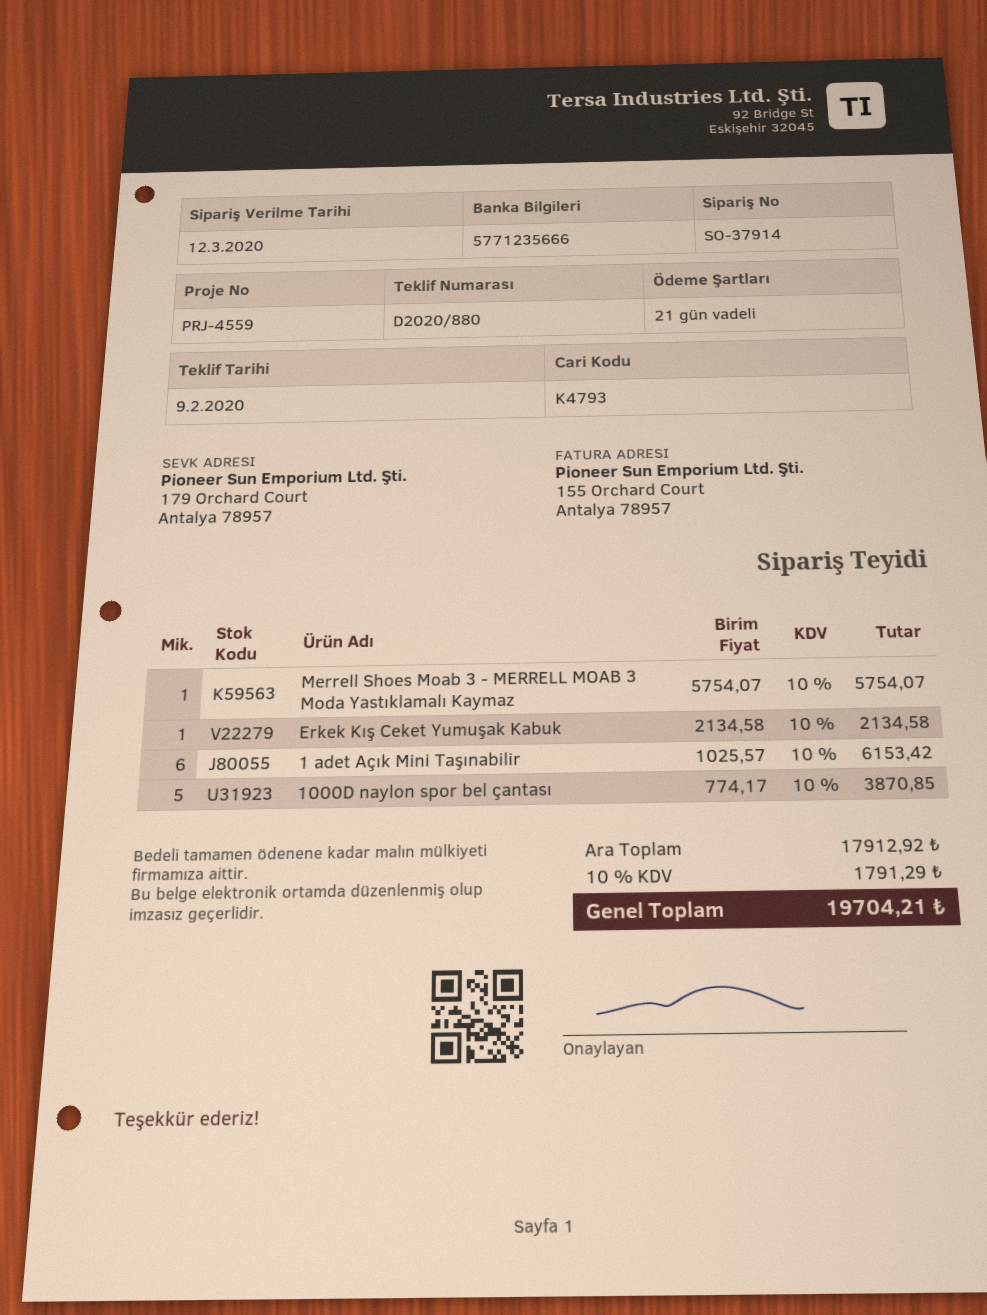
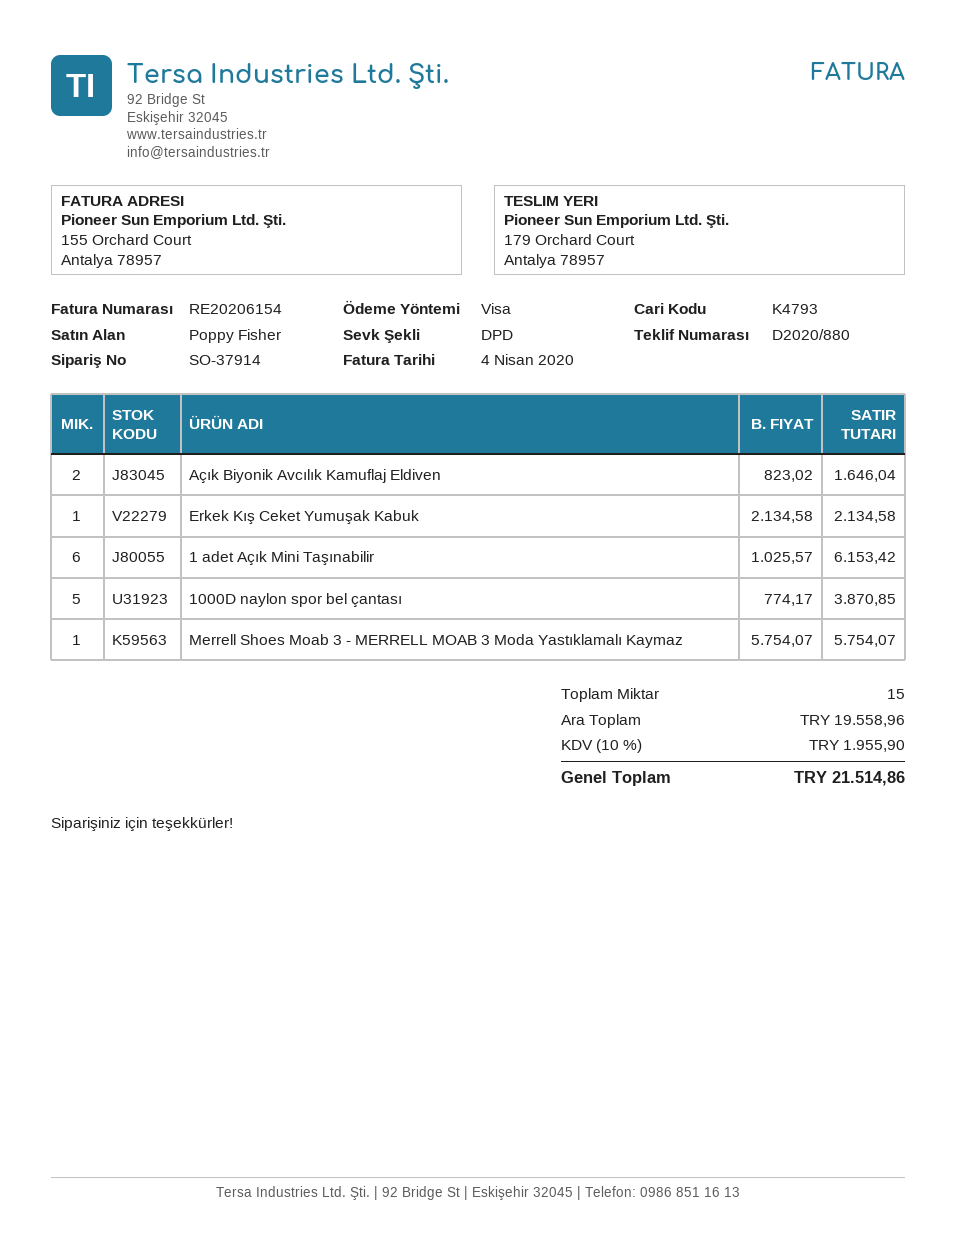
Açık Biyonik Avcılık Kamuflaj Eldiven: none -> 2 x 823.02 = 1646.04
subtotal: 17912.92 -> 19558.96
tax: 10% = 1791.29 -> 10% = 1955.90
total: 19704.21 -> 21514.86

